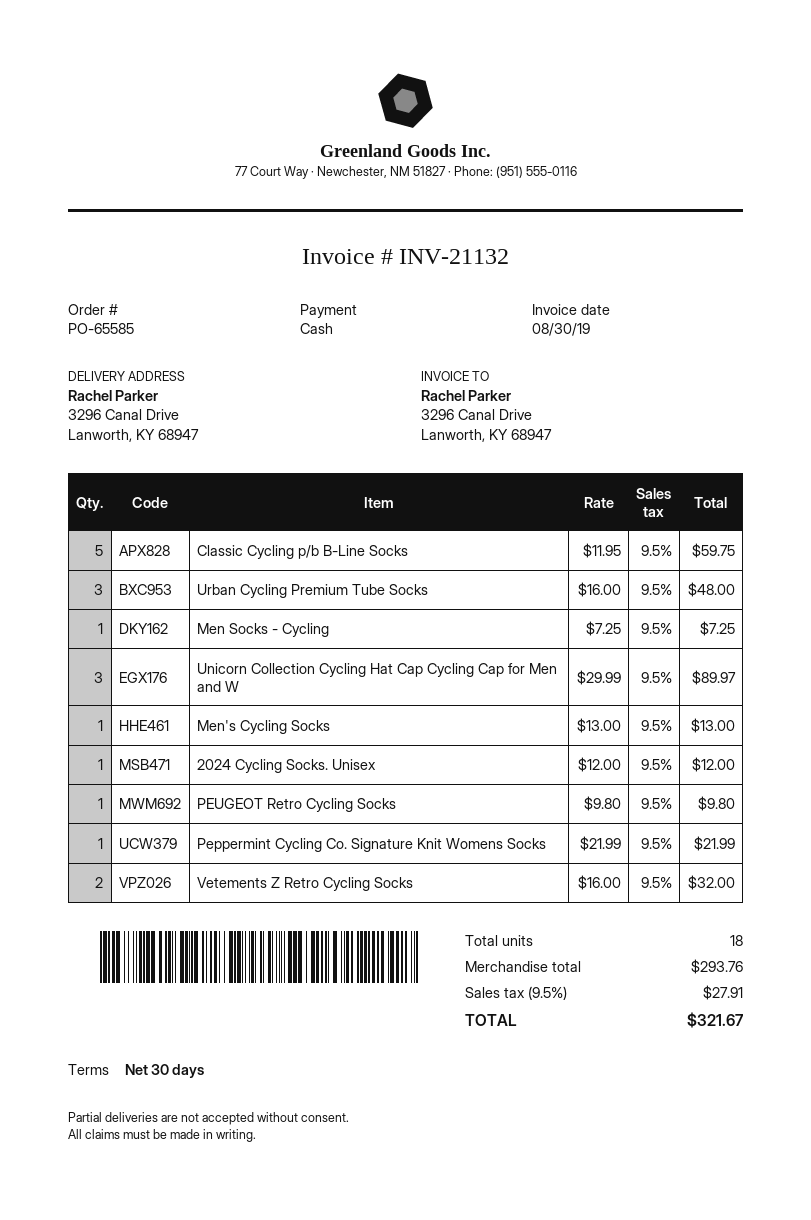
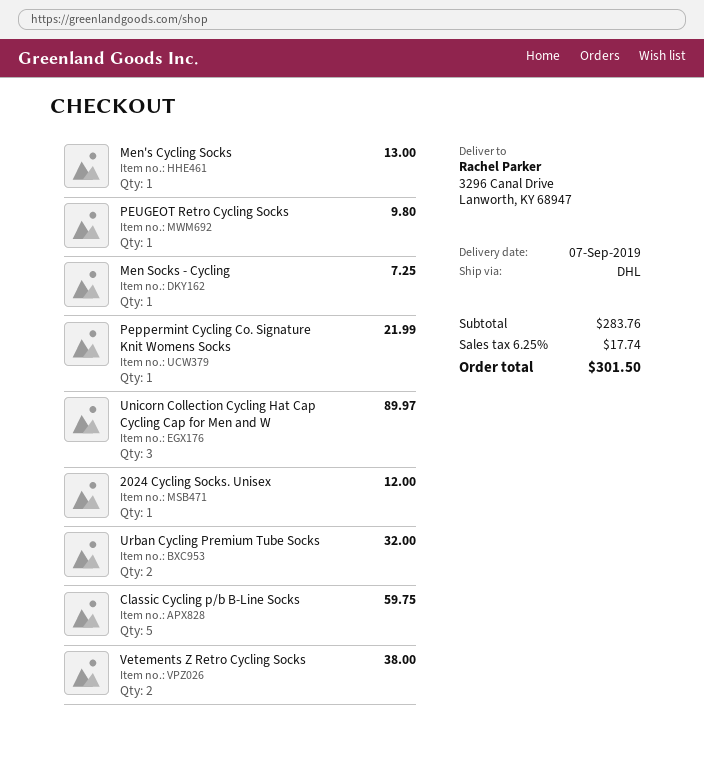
Urban Cycling Premium Tube Socks: 3 for 48.00 -> 2 for 32.00
Vetements Z Retro Cycling Socks: 2 for 32.00 -> 2 for 38.00
subtotal: 293.76 -> 283.76
tax: 9.5% = 27.91 -> 6.25% = 17.74
total: 321.67 -> 301.50

